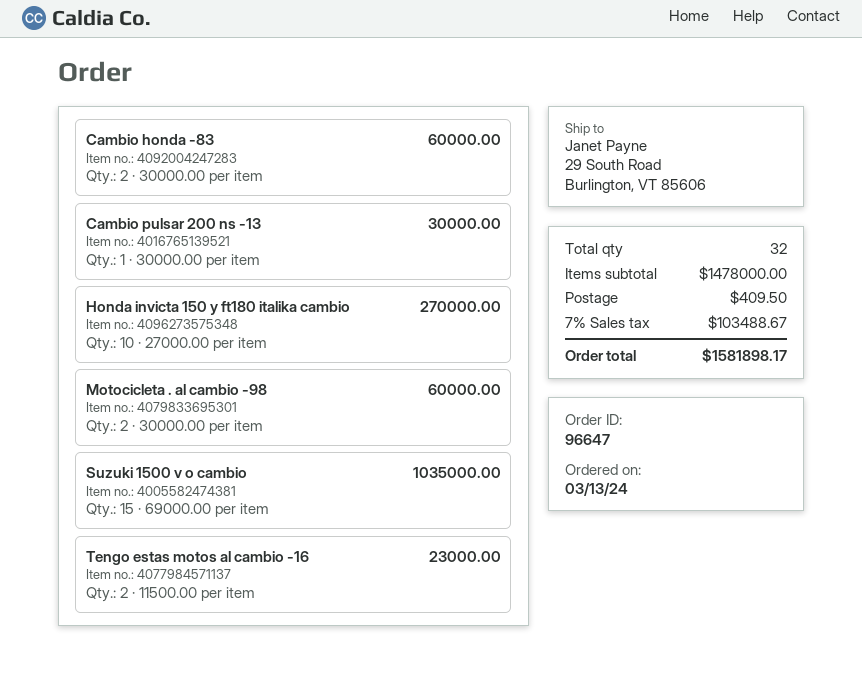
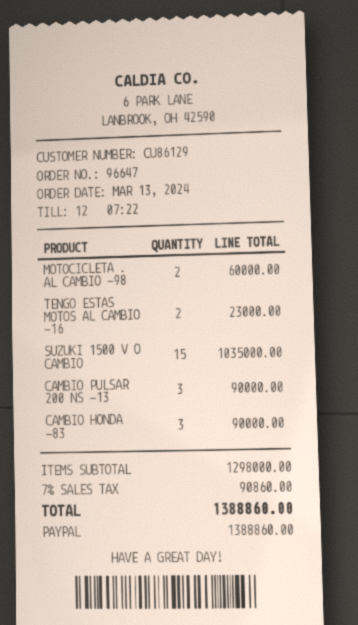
Cambio honda -83: 2 for 60000.00 -> 3 for 90000.00
Cambio pulsar 200 ns -13: 1 for 30000.00 -> 3 for 90000.00
Honda invicta 150 y ft180 italika cambio: 10 for 270000.00 -> none
subtotal: 1478000.00 -> 1298000.00
shipping: 409.50 -> none
tax: 7% = 103488.67 -> 7% = 90860.00
total: 1581898.17 -> 1388860.00

